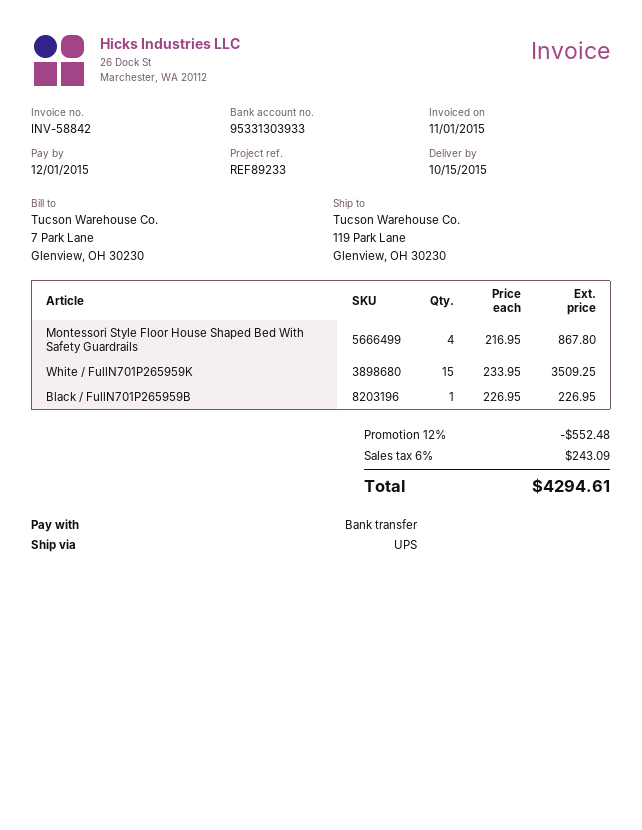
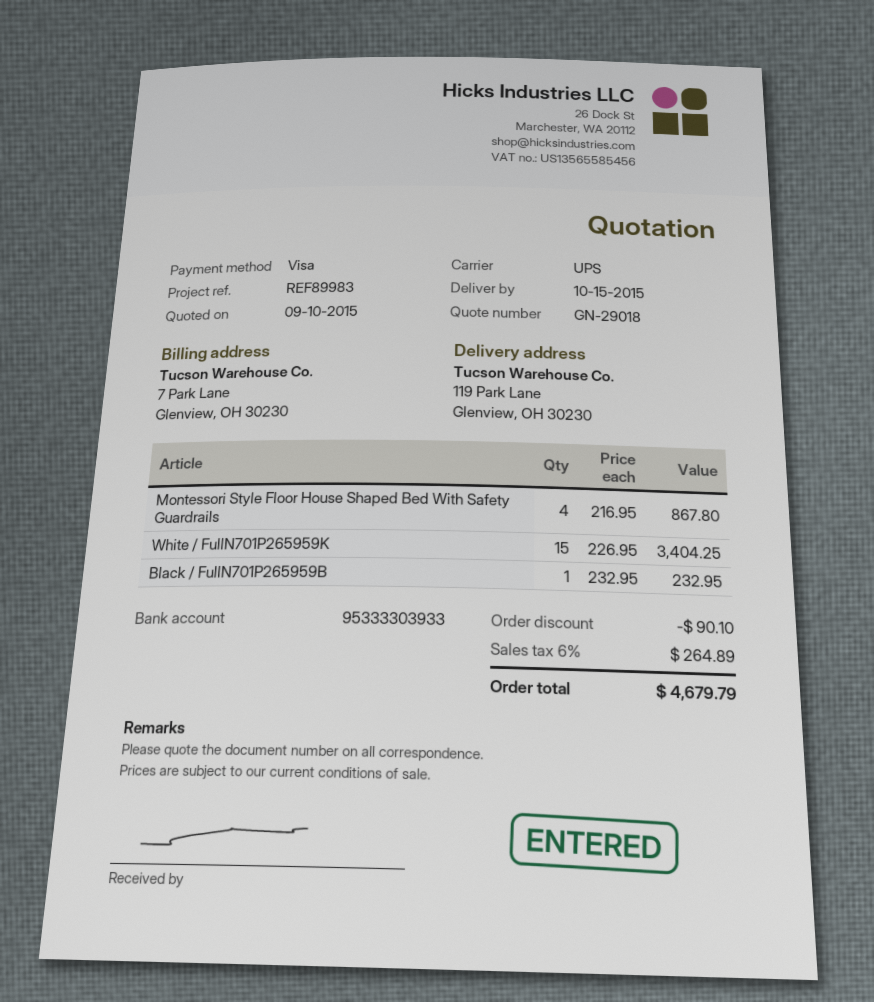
reference: REF89233 -> REF89983
payment method: bank transfer -> Visa
bank account: 95331303933 -> 95333303933
White / FullN701P265959K: 15 x 233.95 = 3509.25 -> 15 x 226.95 = 3404.25
Black / FullN701P265959B: 1 x 226.95 = 226.95 -> 1 x 232.95 = 232.95
discount: 552.48 -> 90.10
tax: 6% = 243.09 -> 6% = 264.89
total: 4294.61 -> 4679.79

